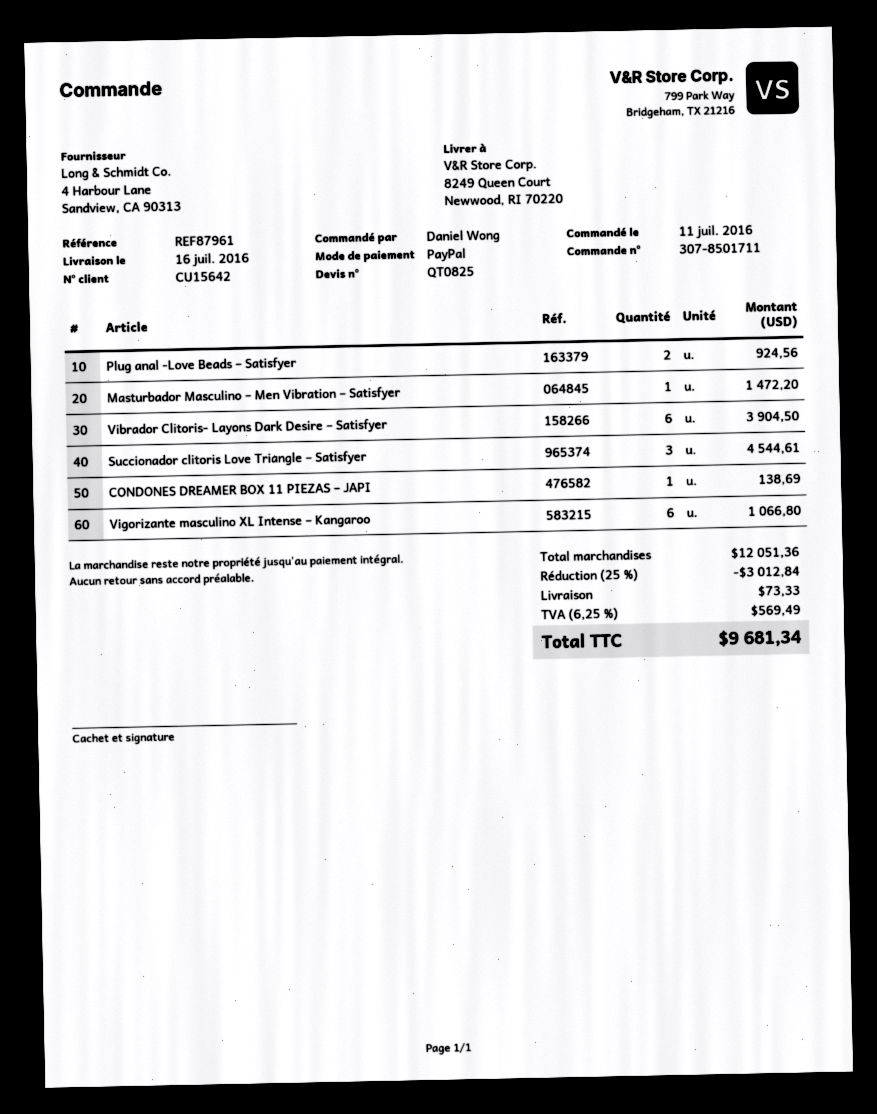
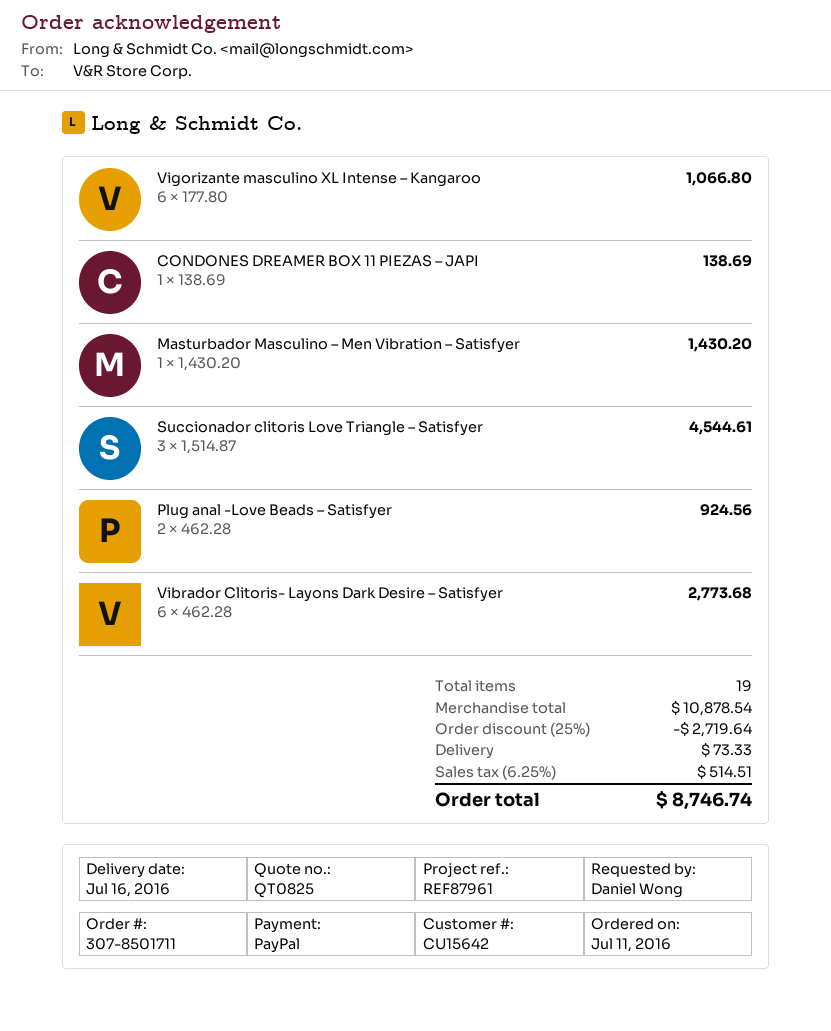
Masturbador Masculino – Men Vibration – Satisfyer: 1 for 1472.20 -> 1 for 1430.20
Vibrador Clitoris- Layons Dark Desire – Satisfyer: 6 for 3904.50 -> 6 for 2773.68
subtotal: 12051.36 -> 10878.54
discount: 25% = 3012.84 -> 25% = 2719.64
tax: 6.25% = 569.49 -> 6.25% = 514.51
total: 9681.34 -> 8746.74

